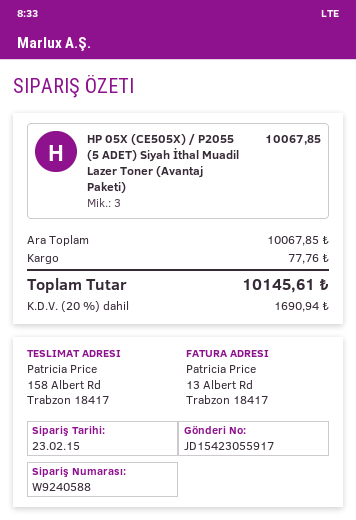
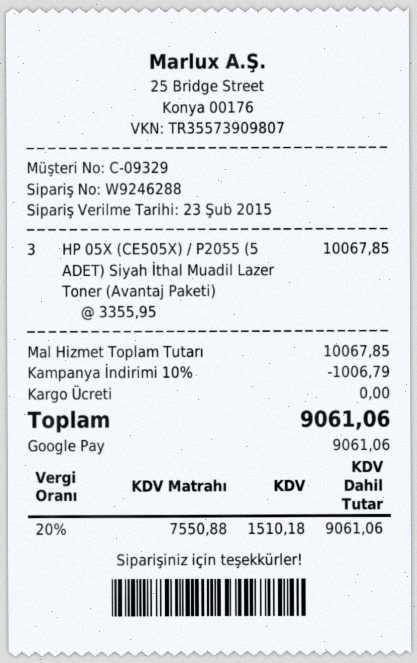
order number: W9240588 -> W9246288
discount: none -> 10% = 1006.79
shipping: 77.76 -> 0.00
tax: 20% = 1690.94 -> 20% = 1510.18
total: 10145.61 -> 9061.06

